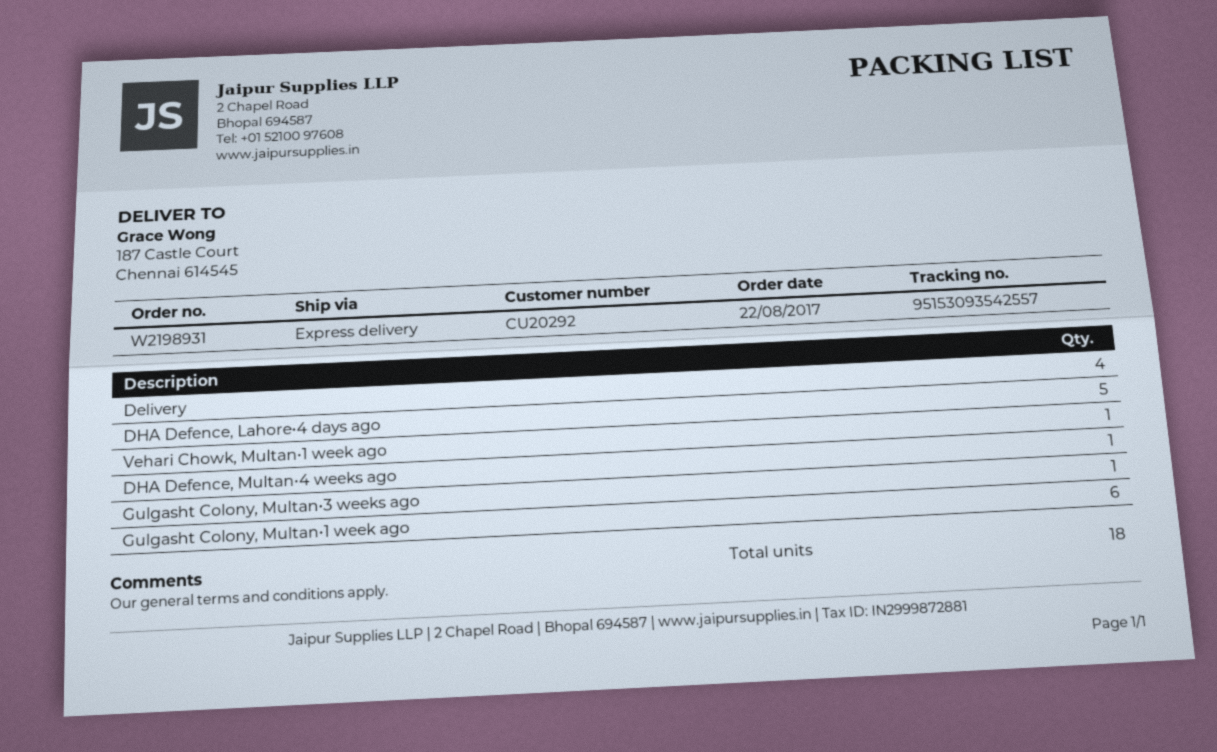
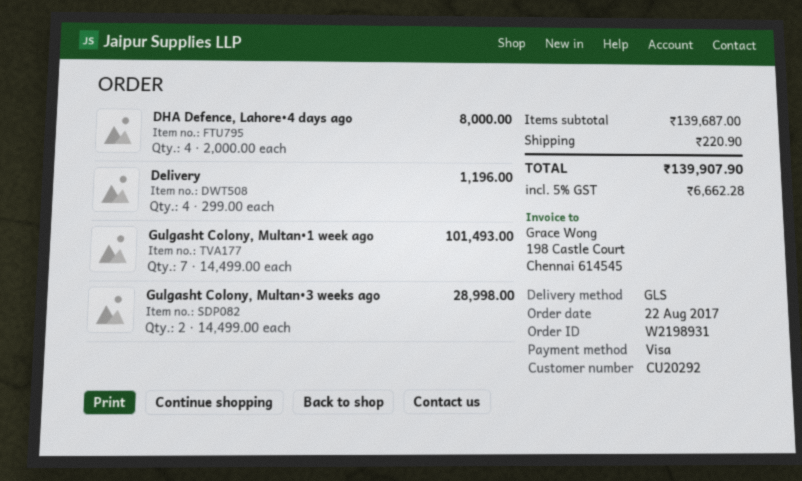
shipping method: express -> GLS
DHA Defence, Lahore•4 days ago: 5 -> 4
Vehari Chowk, Multan•1 week ago: 1 -> none
DHA Defence, Multan•4 weeks ago: 1 -> none
Gulgasht Colony, Multan•3 weeks ago: 1 -> 2
Gulgasht Colony, Multan•1 week ago: 6 -> 7

